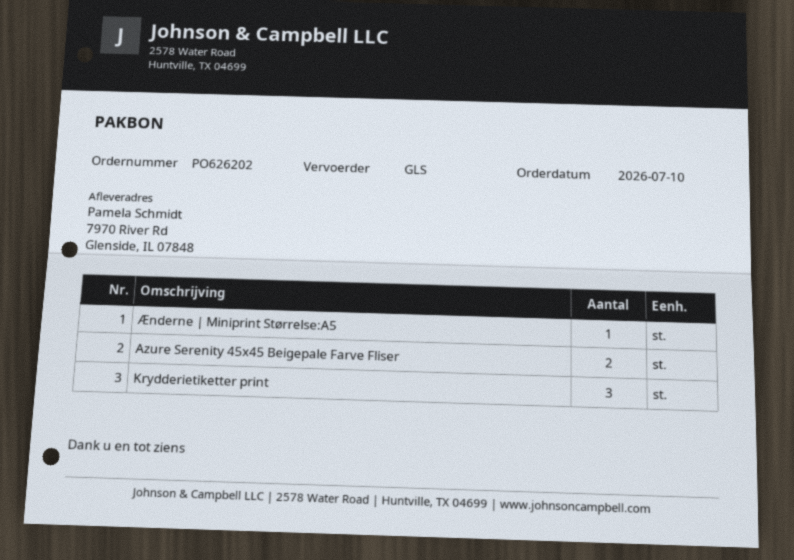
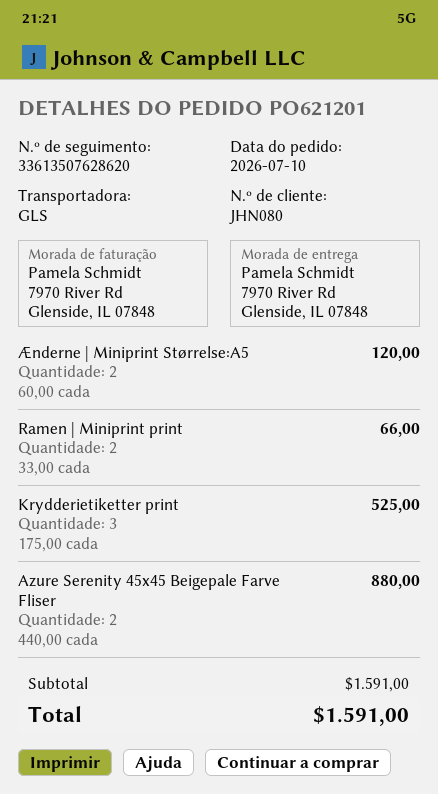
order number: PO626202 -> PO621201
Ænderne | Miniprint Størrelse:A5: 1 -> 2
Ramen | Miniprint print: none -> 2

